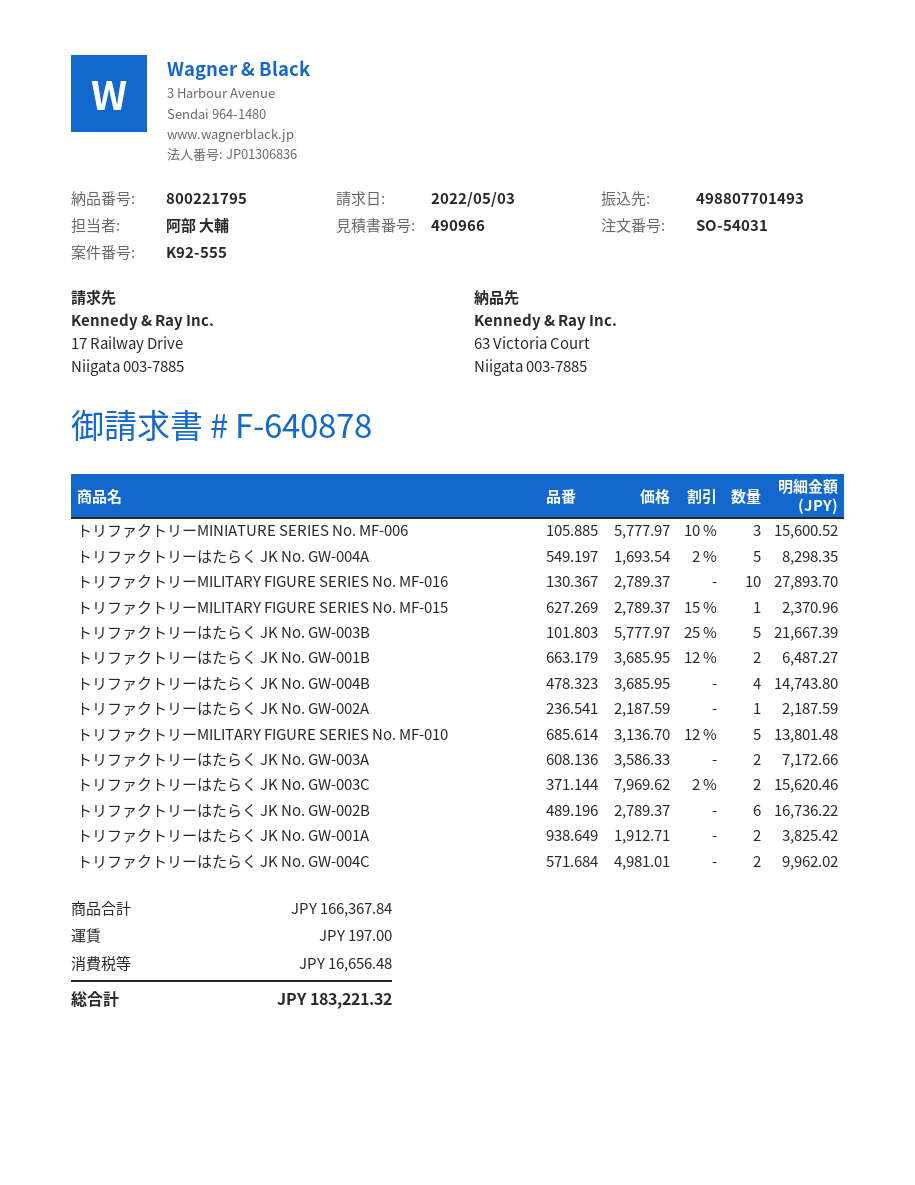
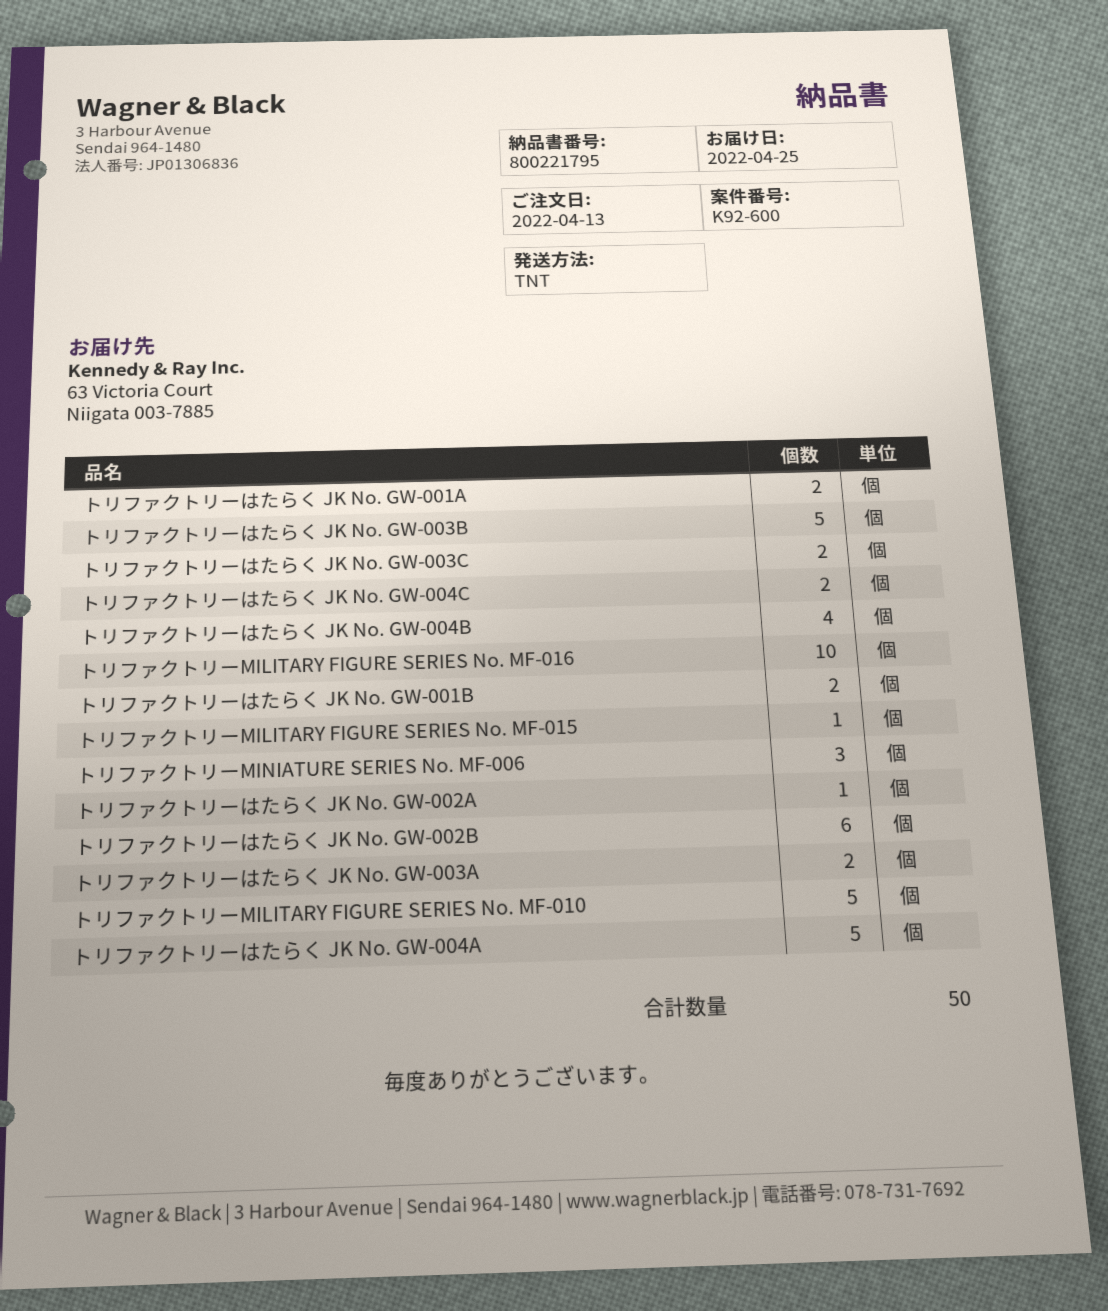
reference: K92-555 -> K92-600

